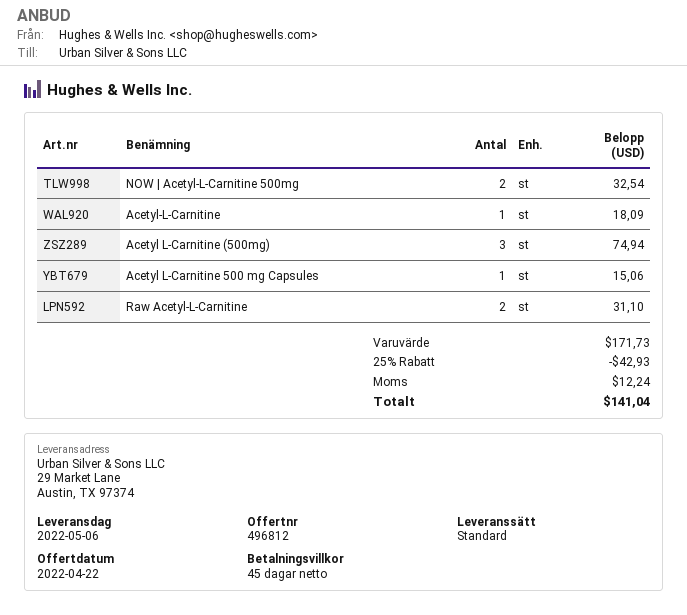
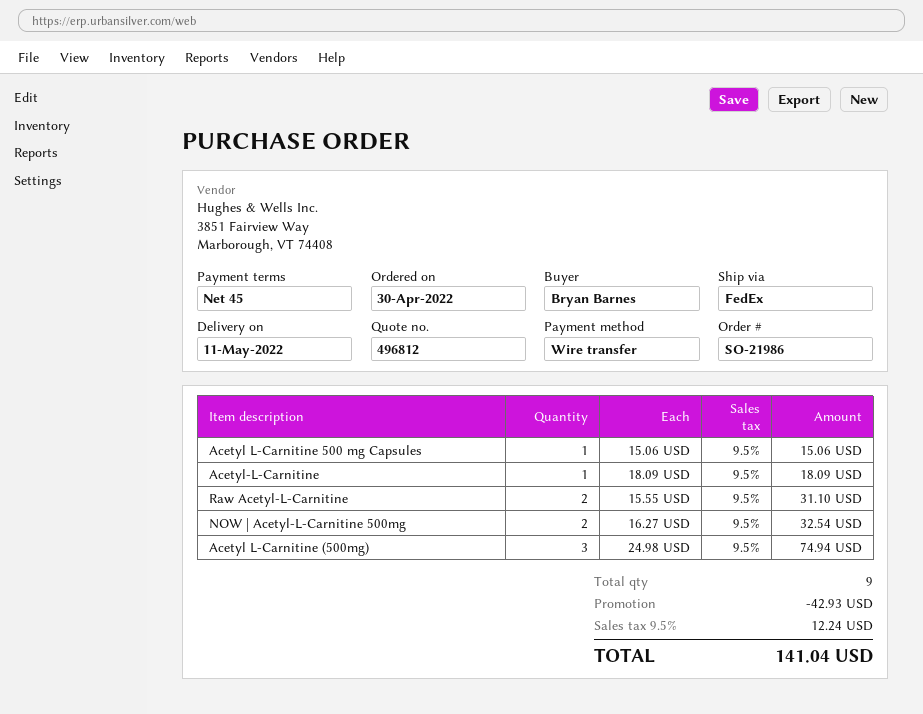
delivery date: 2022-05-06 -> 2022-05-11
shipping method: standard -> FedEx

